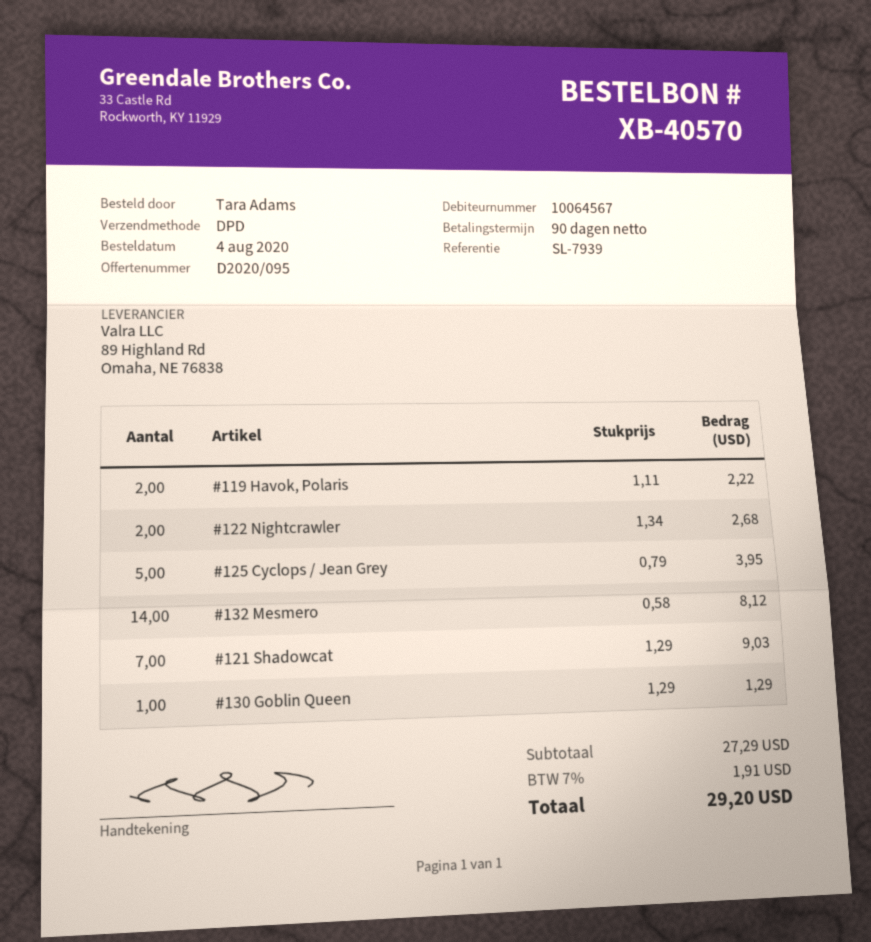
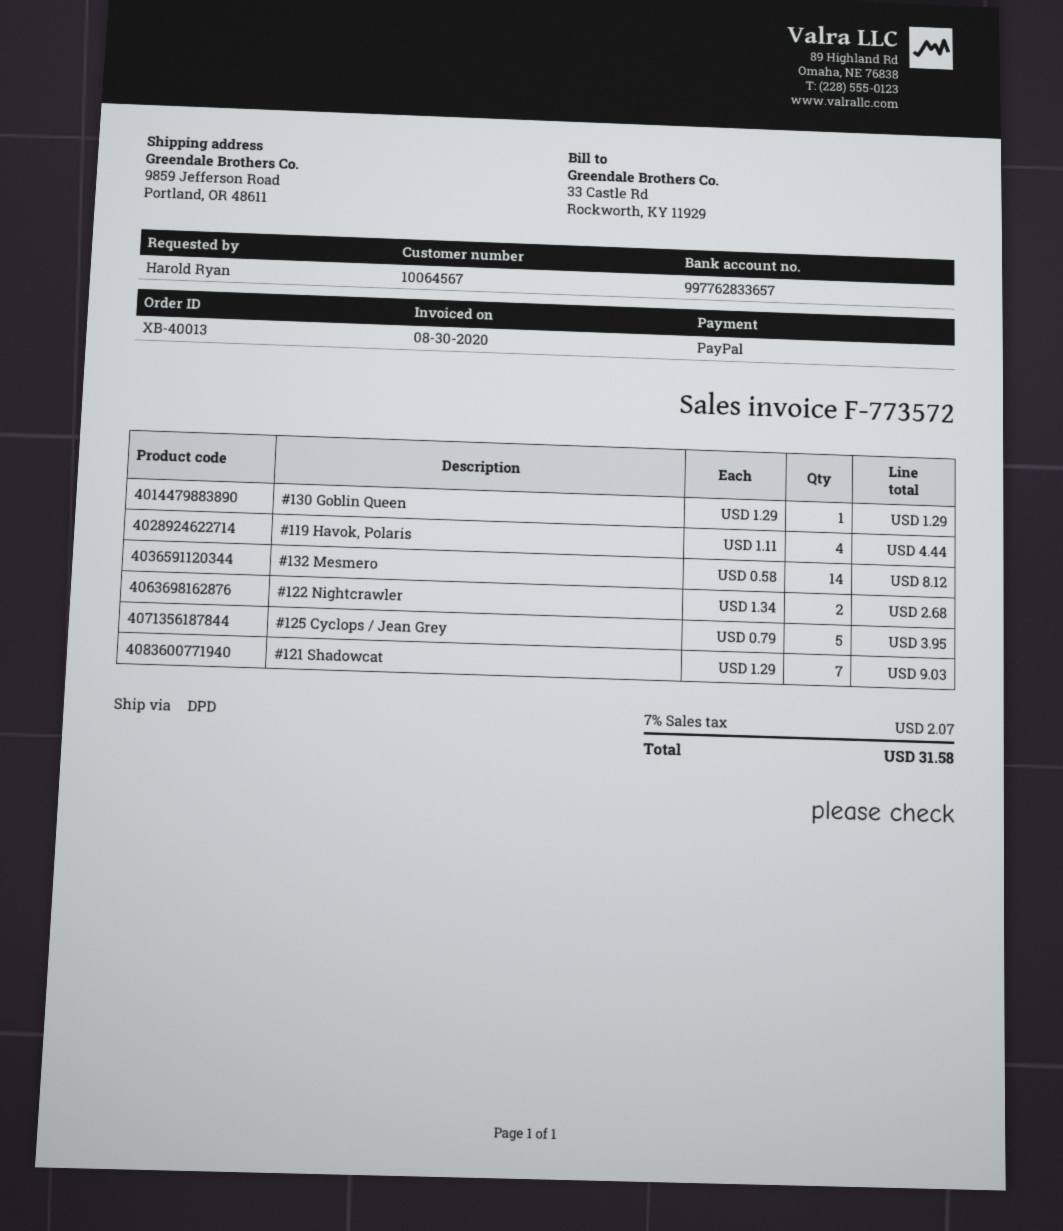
order number: XB-40570 -> XB-40013
ordered by: Tara Adams -> Harold Ryan
#119 Havok, Polaris: 2 x 1.11 = 2.22 -> 4 x 1.11 = 4.44
tax: 7% = 1.91 -> 7% = 2.07
total: 29.20 -> 31.58

